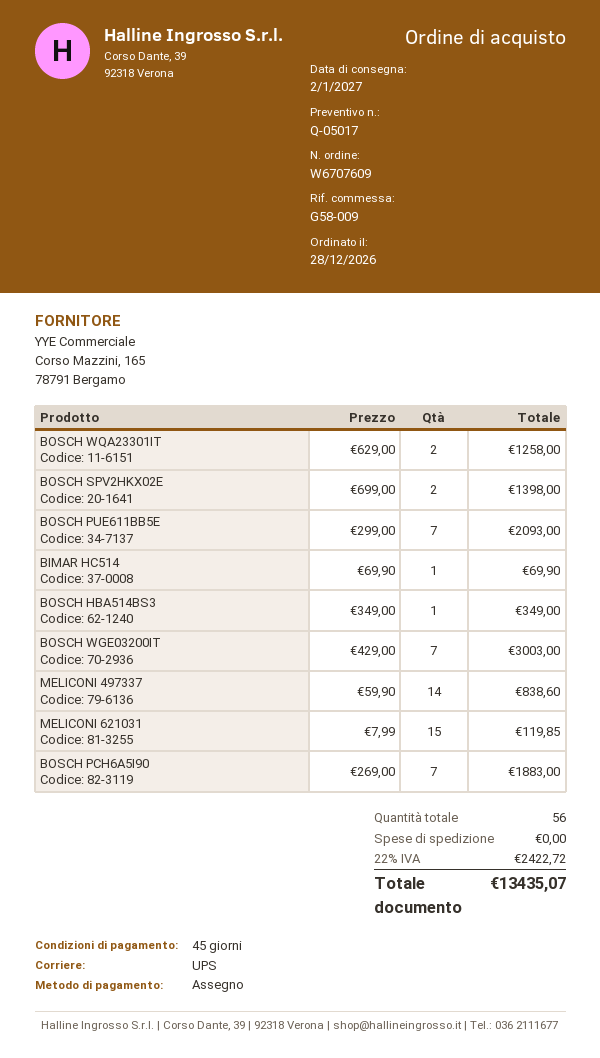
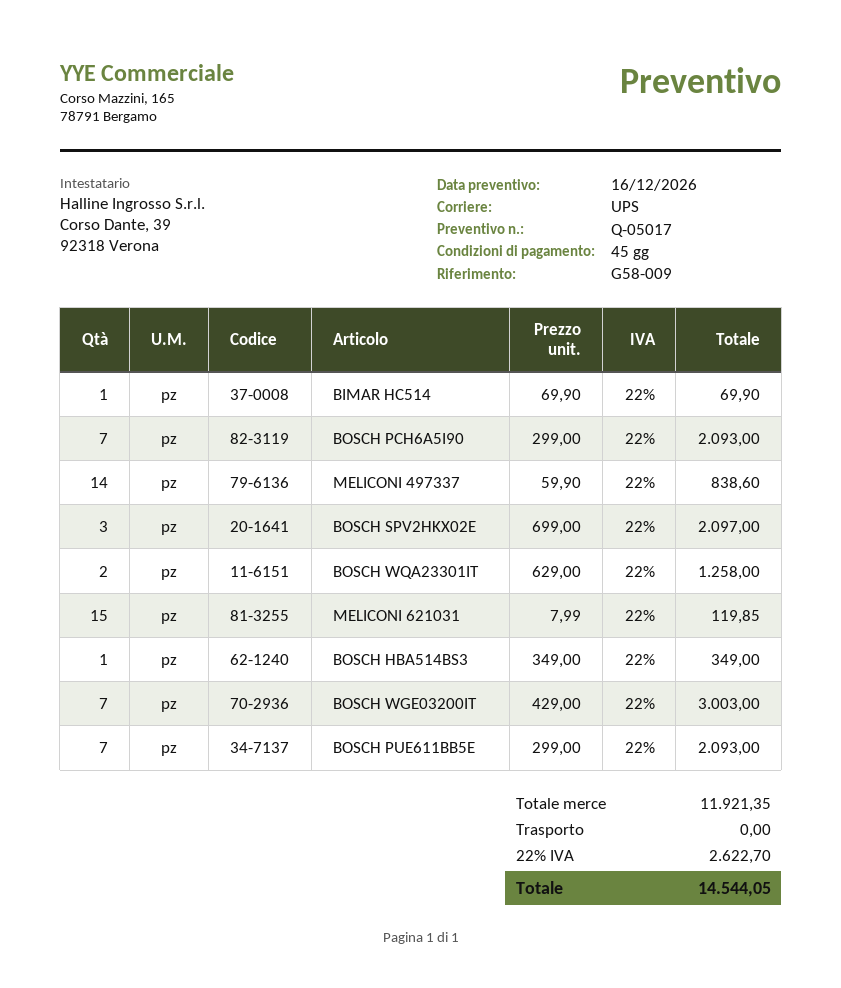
BOSCH SPV2HKX02E: 2 x 699.00 = 1398.00 -> 3 x 699.00 = 2097.00
BOSCH PCH6A5I90: 7 x 269.00 = 1883.00 -> 7 x 299.00 = 2093.00
tax: 22% = 2422.72 -> 22% = 2622.70
total: 13435.07 -> 14544.05

